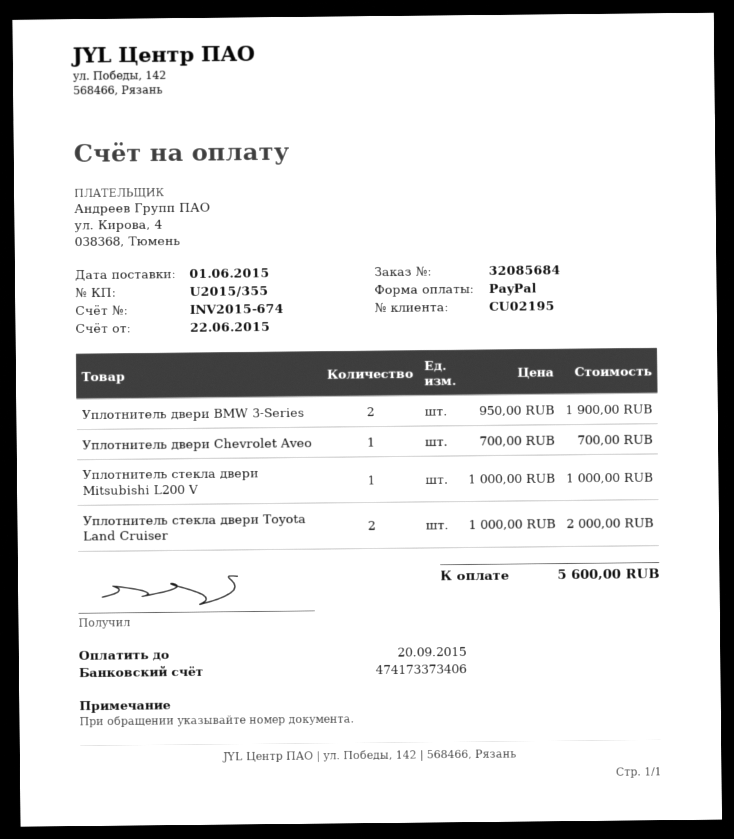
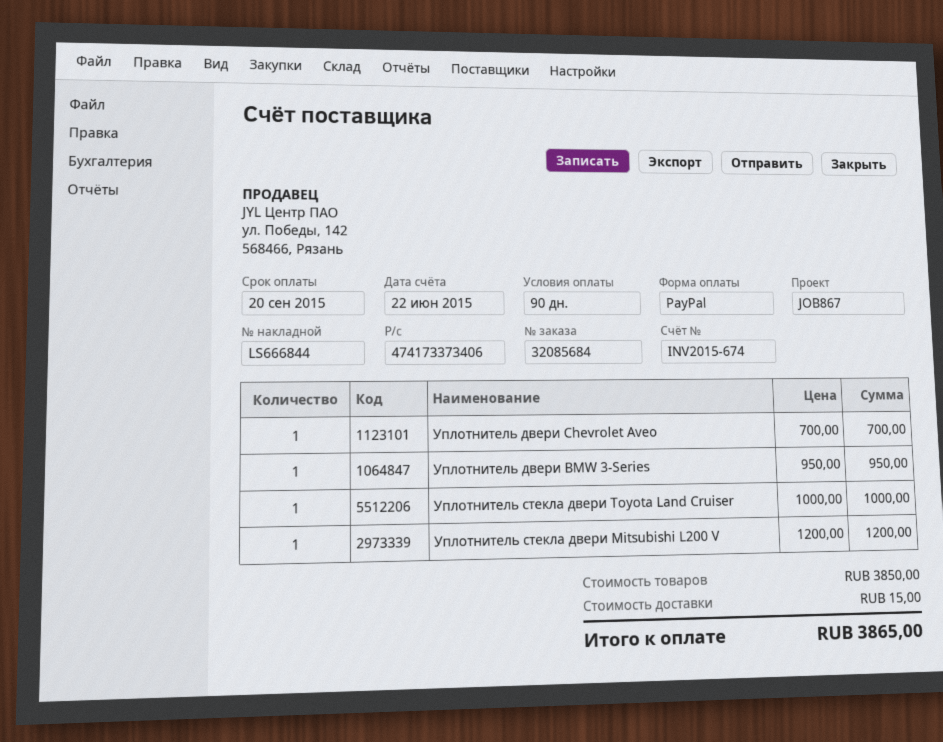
Уплотнитель двери BMW 3-Series: 2 x 950.00 = 1900.00 -> 1 x 950.00 = 950.00
Уплотнитель стекла двери Mitsubishi L200 V: 1 x 1000.00 = 1000.00 -> 1 x 1200.00 = 1200.00
Уплотнитель стекла двери Toyota Land Cruiser: 2 x 1000.00 = 2000.00 -> 1 x 1000.00 = 1000.00
shipping: none -> 15.00
total: 5600.00 -> 3865.00

